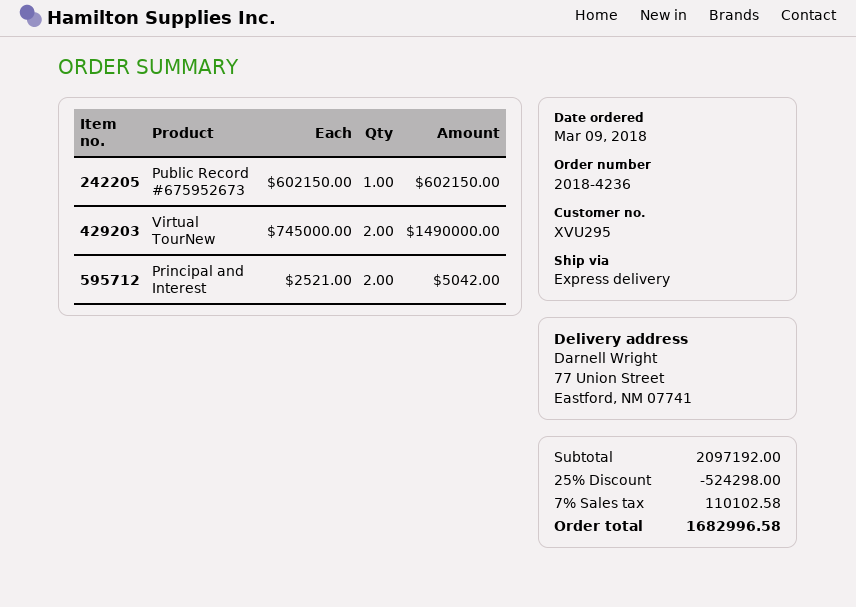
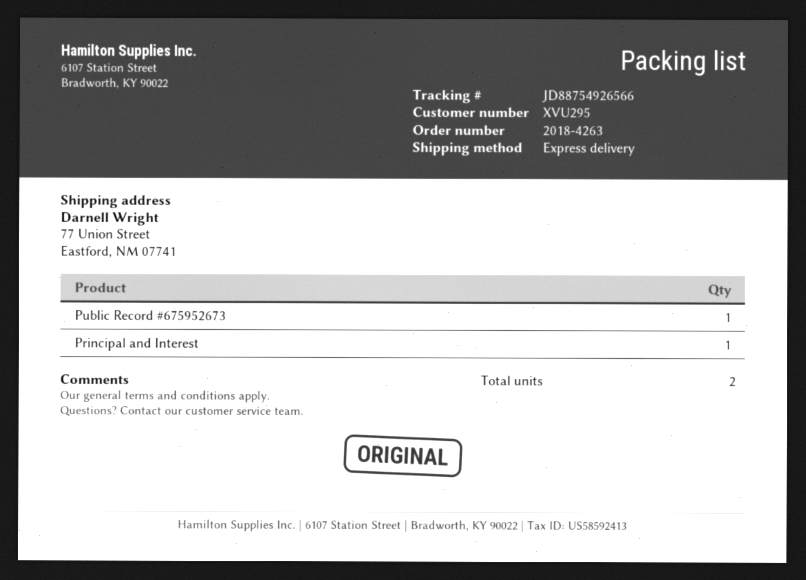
order number: 2018-4236 -> 2018-4263
Virtual TourNew: 2 -> none
Principal and Interest: 2 -> 1

